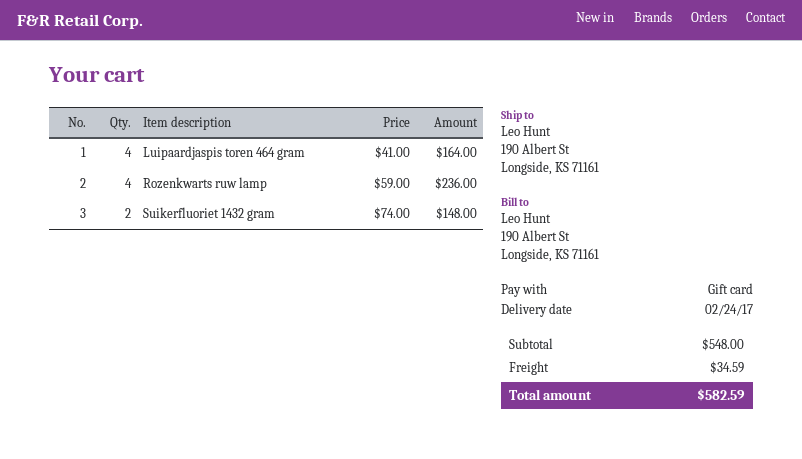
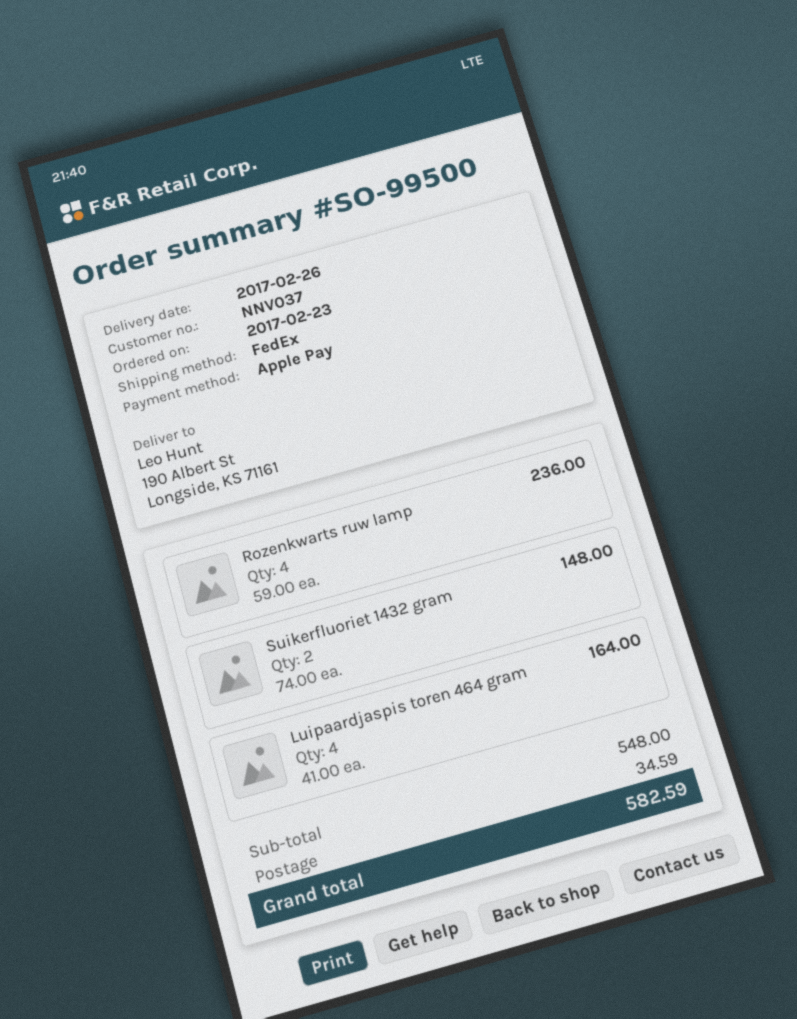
delivery date: 2017-02-24 -> 2017-02-26
payment method: gift card -> Apple Pay

